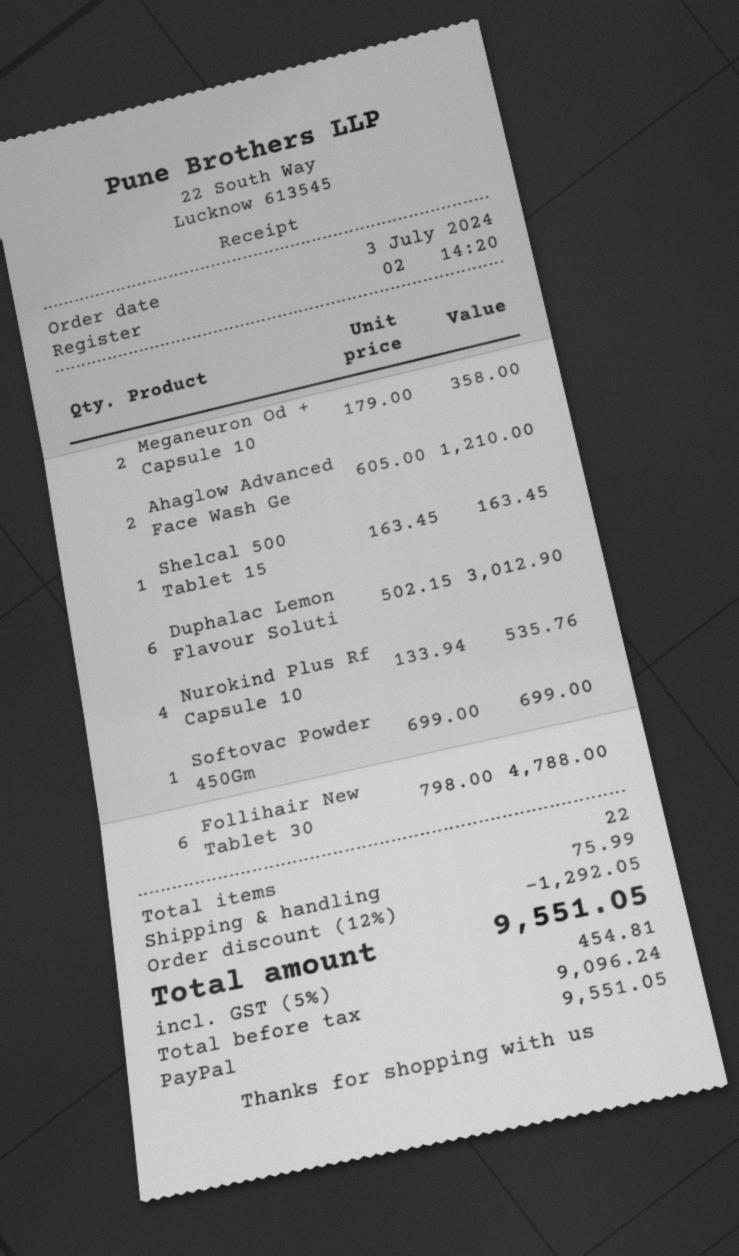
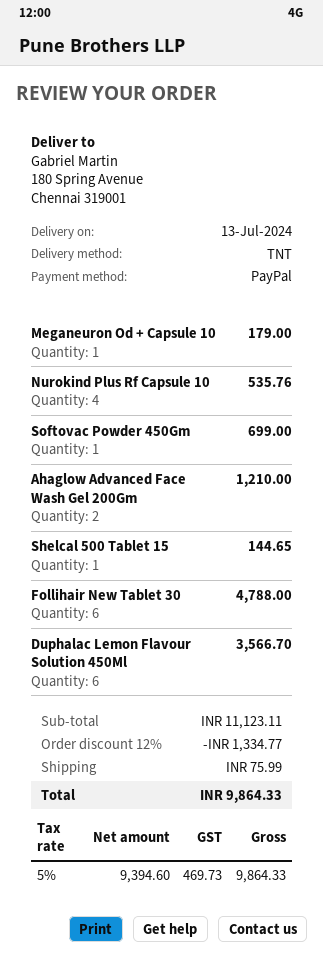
Meganeuron Od + Capsule 10: 2 for 358.00 -> 1 for 179.00
Shelcal 500 Tablet 15: 1 for 163.45 -> 1 for 144.65
Duphalac Lemon Flavour Soluti: 6 for 3012.90 -> 6 for 3566.70
discount: 12% = 1292.05 -> 12% = 1334.77
net: 9096.24 -> 9394.60
tax: 5% = 454.81 -> 5% = 469.73
total: 9551.05 -> 9864.33

